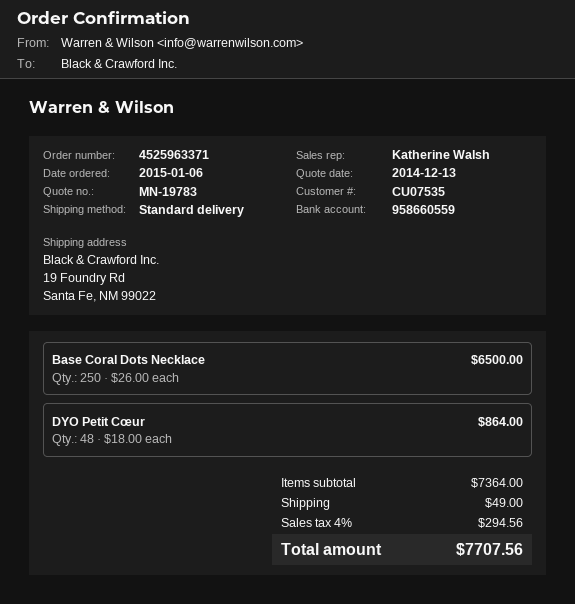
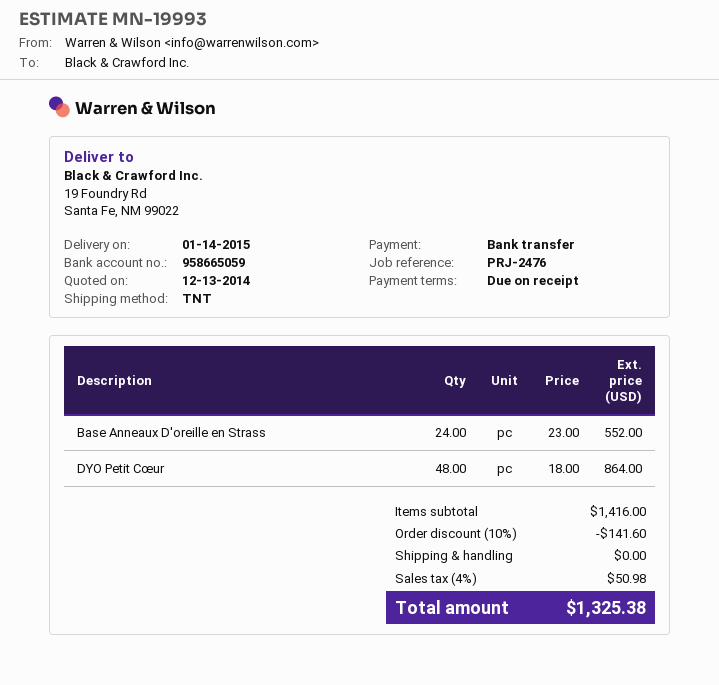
quote number: MN-19783 -> MN-19993
bank account: 958660559 -> 958665059
shipping method: standard -> TNT
Base Coral Dots Necklace: 250 x 26.00 = 6500.00 -> none
Base Anneaux D'oreille en Strass: none -> 24 x 23.00 = 552.00
subtotal: 7364.00 -> 1416.00
discount: none -> 10% = 141.60
shipping: 49.00 -> 0.00
tax: 4% = 294.56 -> 4% = 50.98
total: 7707.56 -> 1325.38

